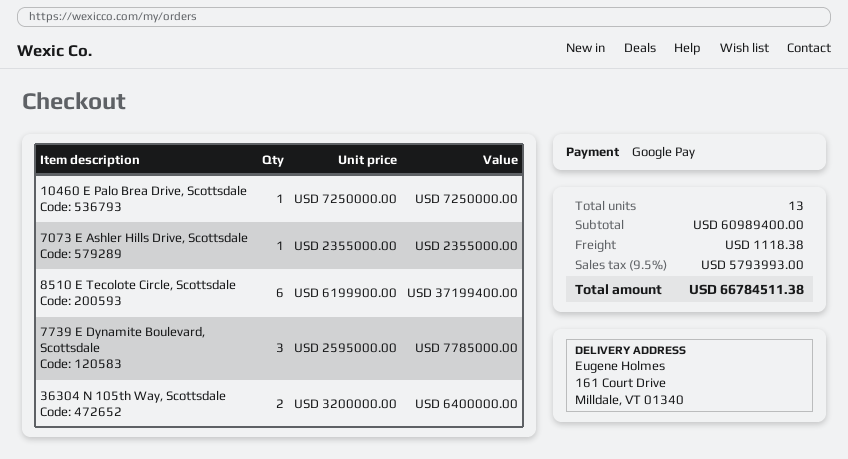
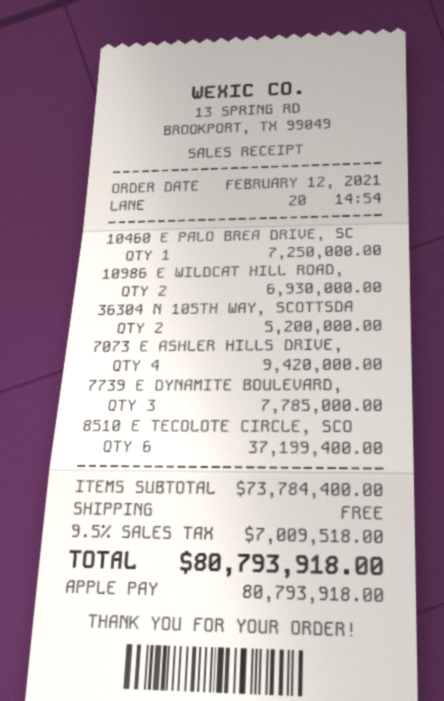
payment method: Google Pay -> Apple Pay
7073 E Ashler Hills Drive, Scottsdale: 1 for 2355000.00 -> 4 for 9420000.00
36304 N 105th Way, Scottsdale: 2 for 6400000.00 -> 2 for 5200000.00
10986 E WILDCAT HILL ROAD,: none -> 2 for 6930000.00
subtotal: 60989400.00 -> 73784400.00
shipping: 1118.38 -> 0.00
tax: 9.5% = 5793993.00 -> 9.5% = 7009518.00
total: 66784511.38 -> 80793918.00

